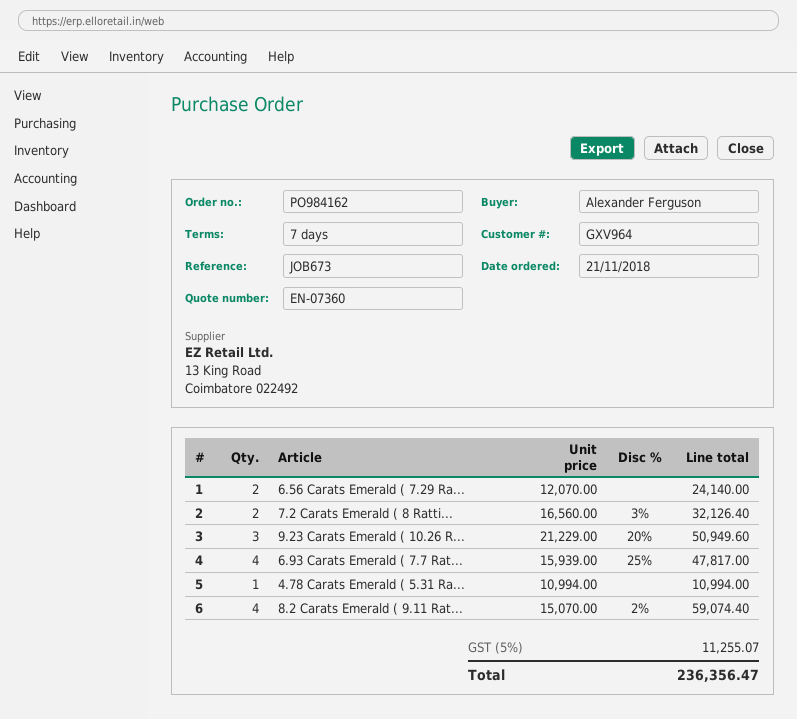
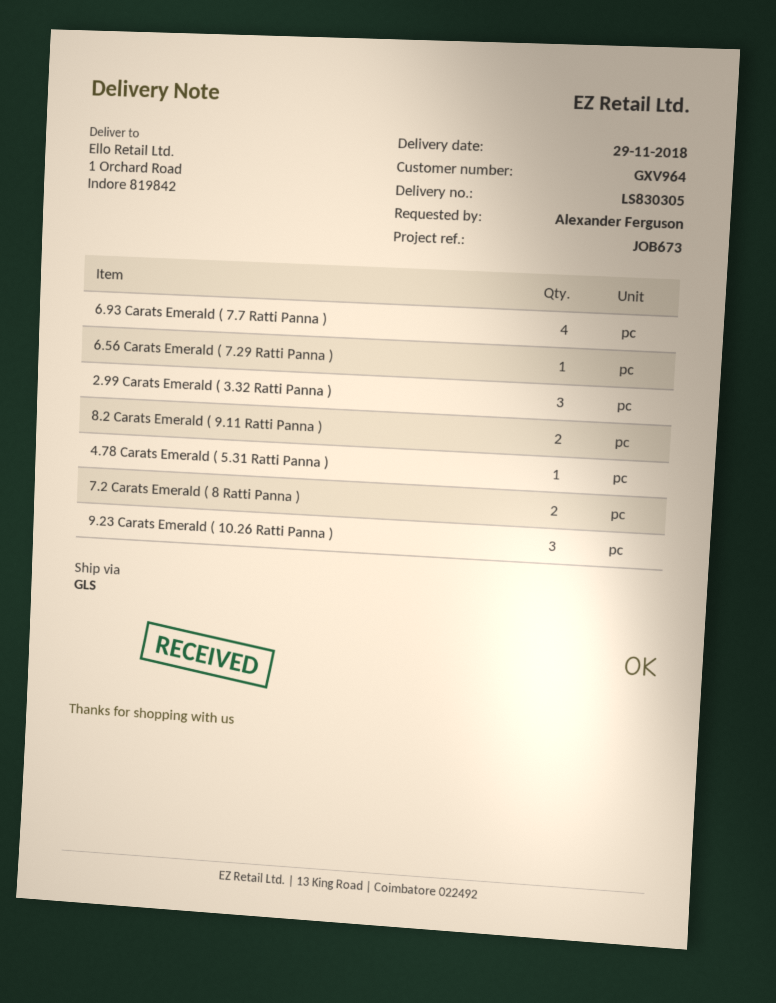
6.56 Carats Emerald ( 7.29 Ra...: 2 -> 1
8.2 Carats Emerald ( 9.11 Rat...: 4 -> 2
2.99 Carats Emerald ( 3.32 Ratti Panna ): none -> 3

